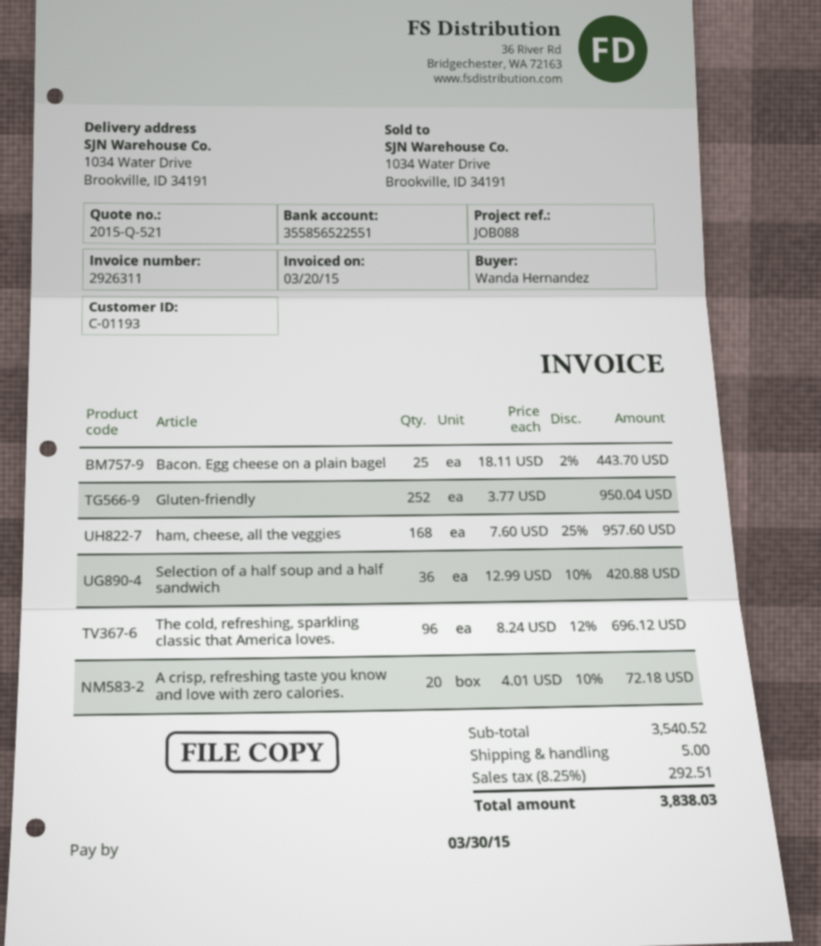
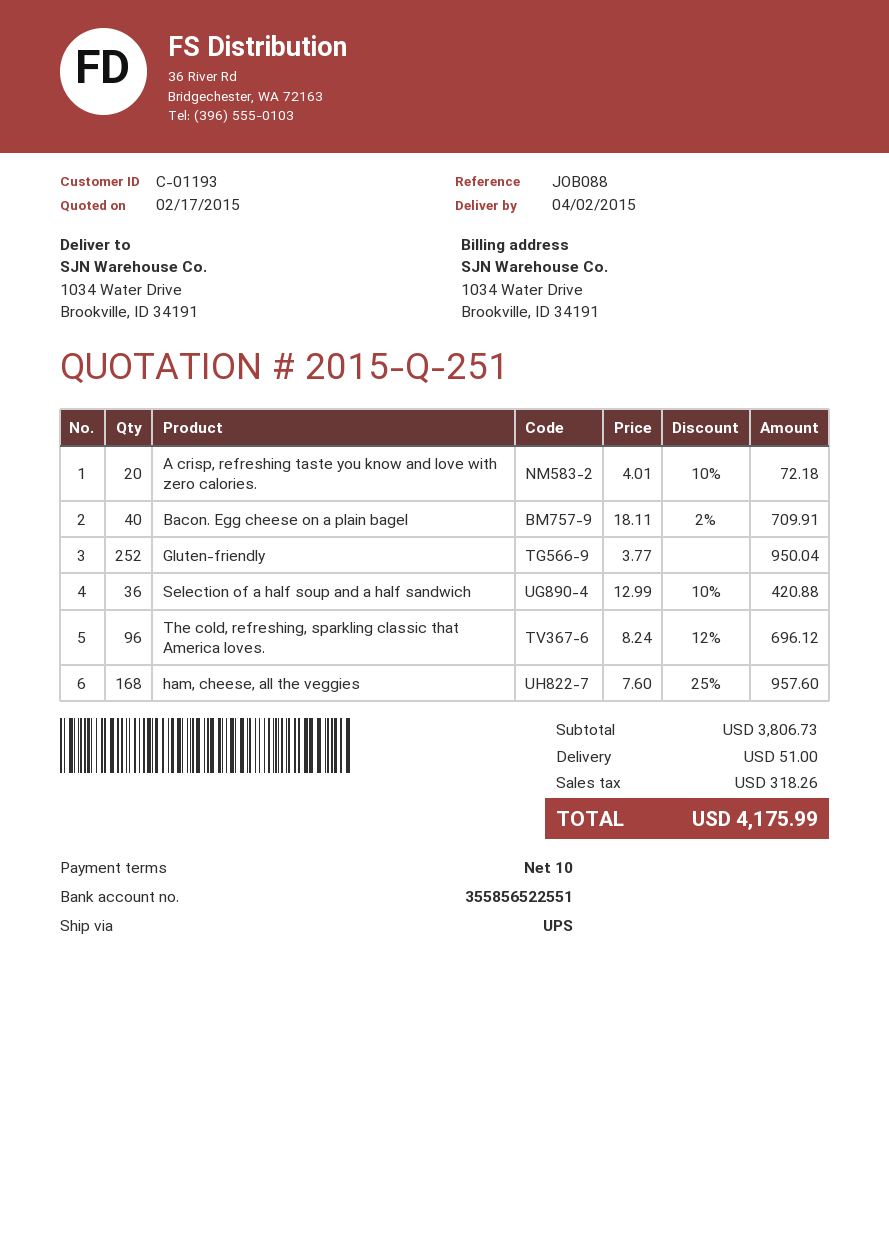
quote number: 2015-Q-521 -> 2015-Q-251
Bacon. Egg cheese on a plain bagel: 25 x 18.11 - 2% = 443.70 -> 40 x 18.11 - 2% = 709.91
subtotal: 3540.52 -> 3806.73
shipping: 5.00 -> 51.00
tax: 292.51 -> 318.26
total: 3838.03 -> 4175.99

